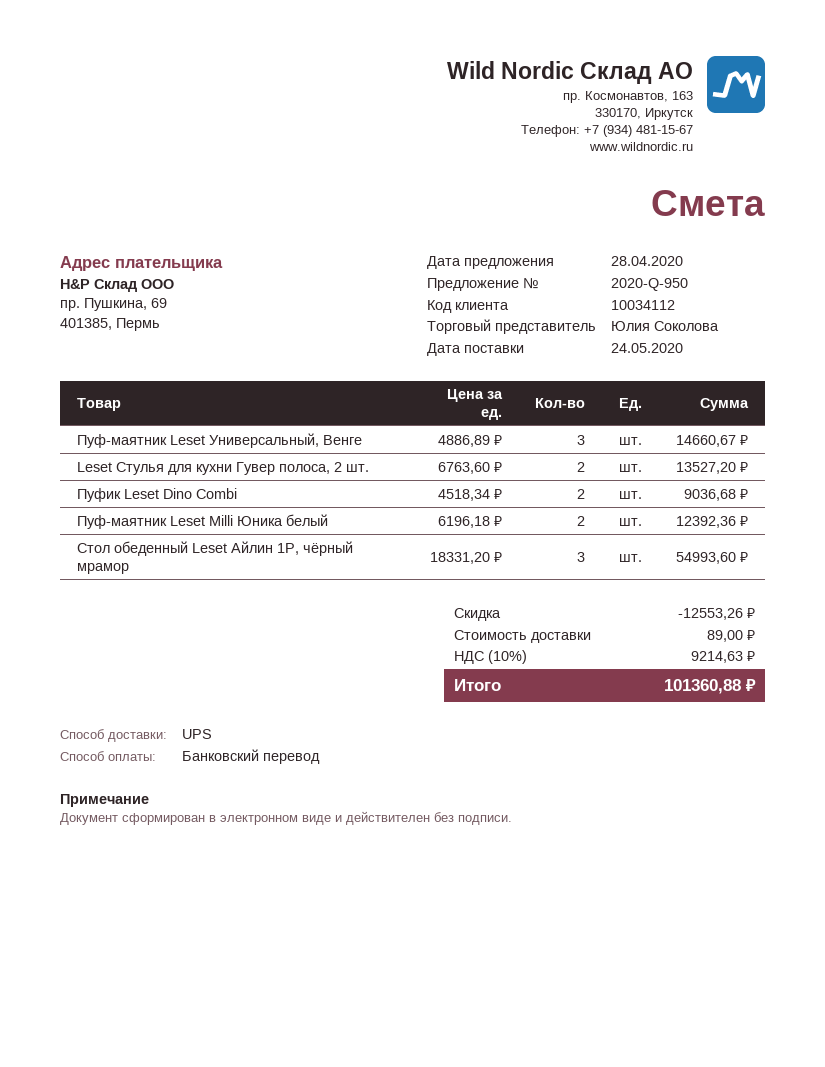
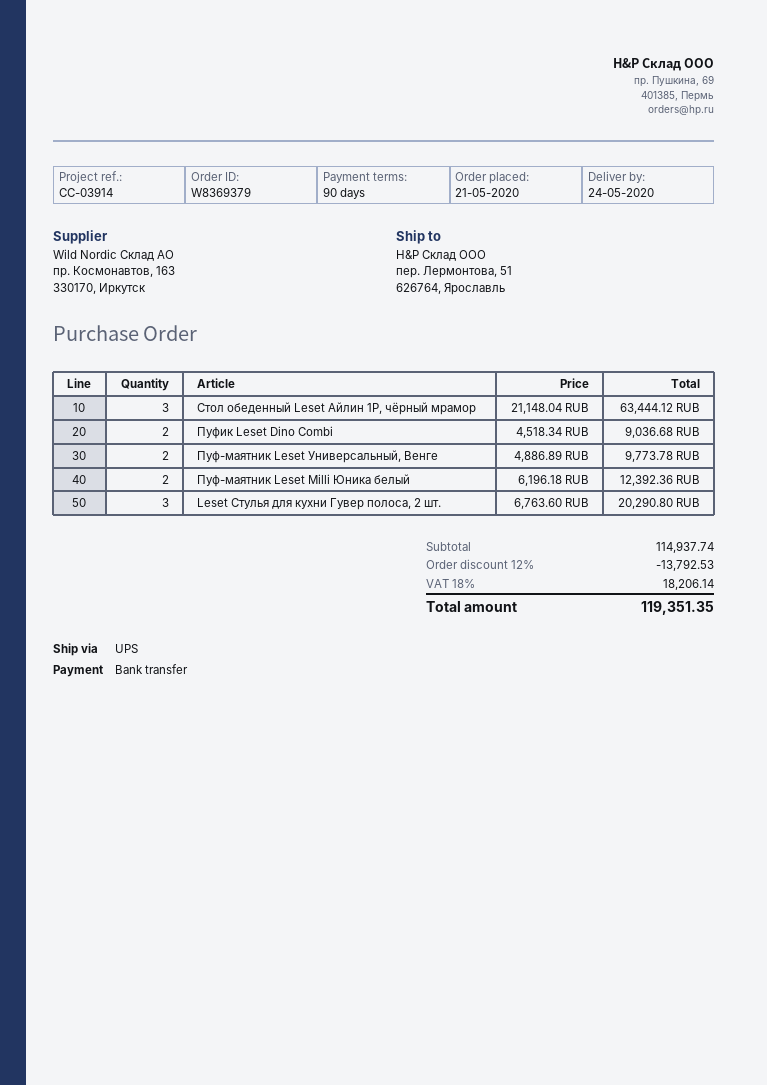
Пуф-маятник Leset Универсальный, Венге: 3 x 4886.89 = 14660.67 -> 2 x 4886.89 = 9773.78
Leset Стулья для кухни Гувер полоса, 2 шт.: 2 x 6763.60 = 13527.20 -> 3 x 6763.60 = 20290.80
Стол обеденный Leset Айлин 1Р, чёрный мрамор: 3 x 18331.20 = 54993.60 -> 3 x 21148.04 = 63444.12
discount: 12553.26 -> 13792.53
shipping: 89.00 -> none
tax: 10% = 9214.63 -> 18% = 18206.14
total: 101360.88 -> 119351.35

